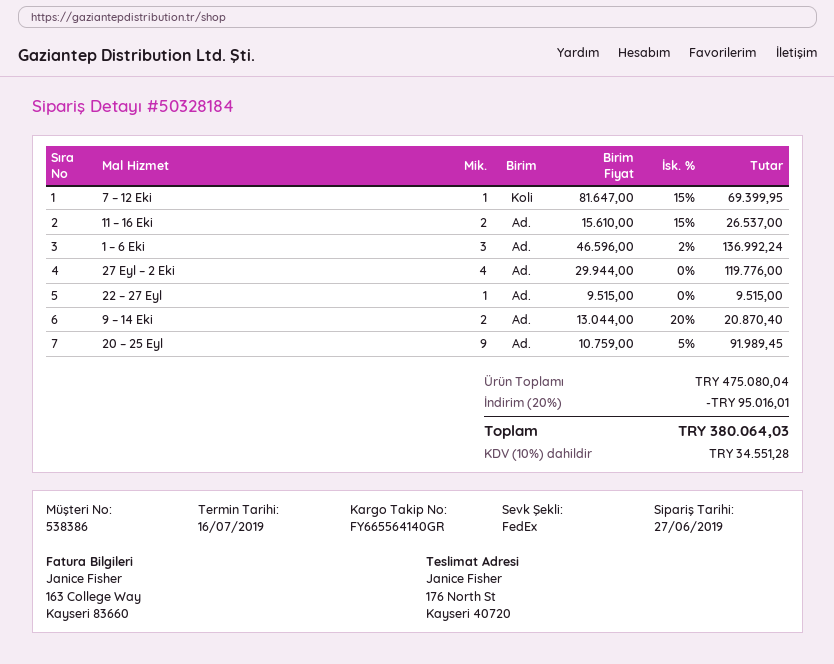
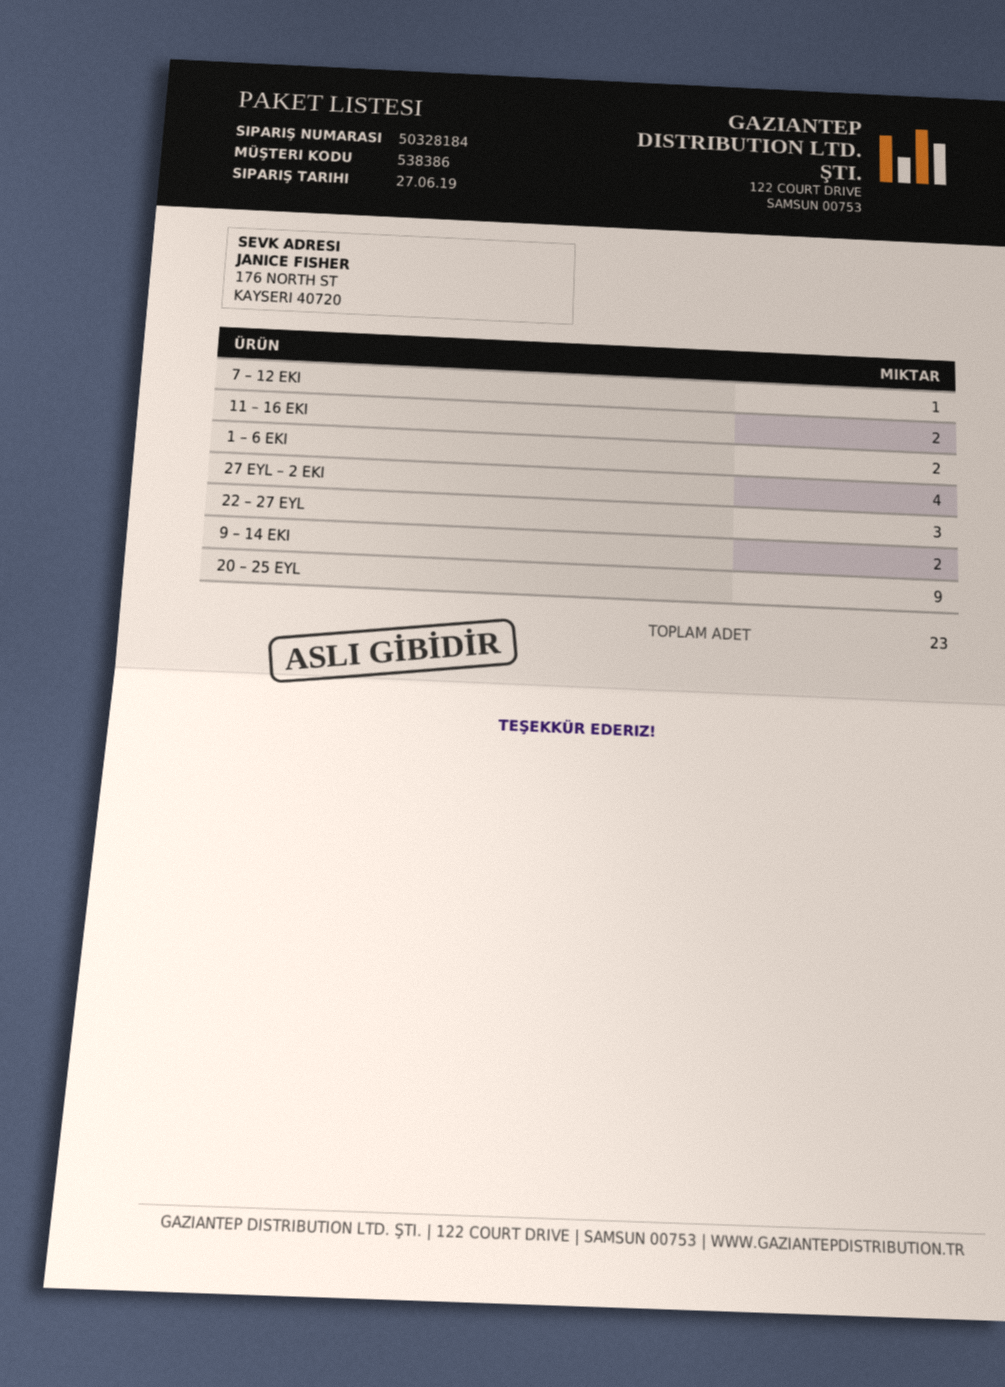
1 – 6 Eki: 3 -> 2
22 – 27 Eyl: 1 -> 3

